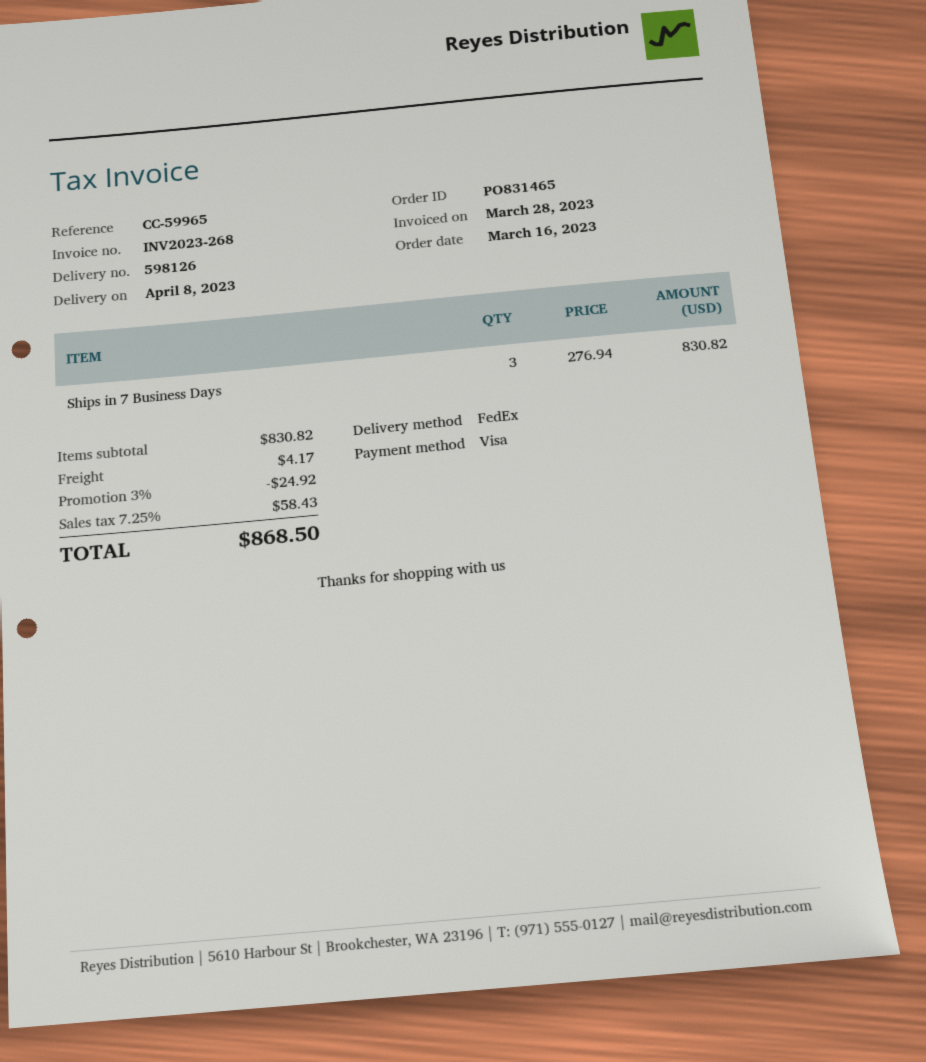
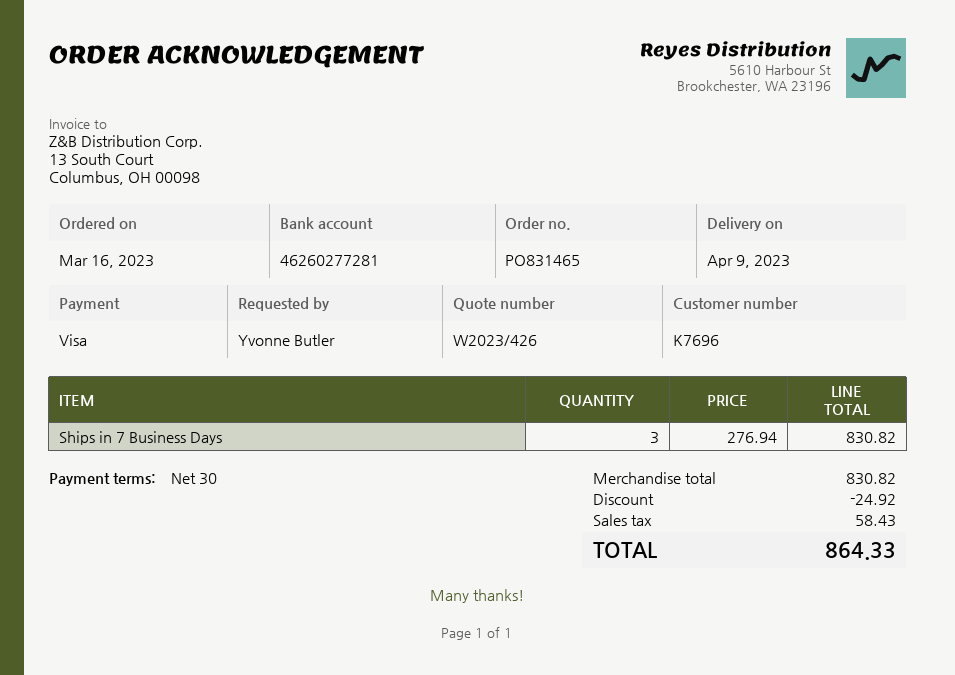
delivery date: 2023-04-08 -> 2023-04-09
shipping: 4.17 -> none
total: 868.50 -> 864.33

